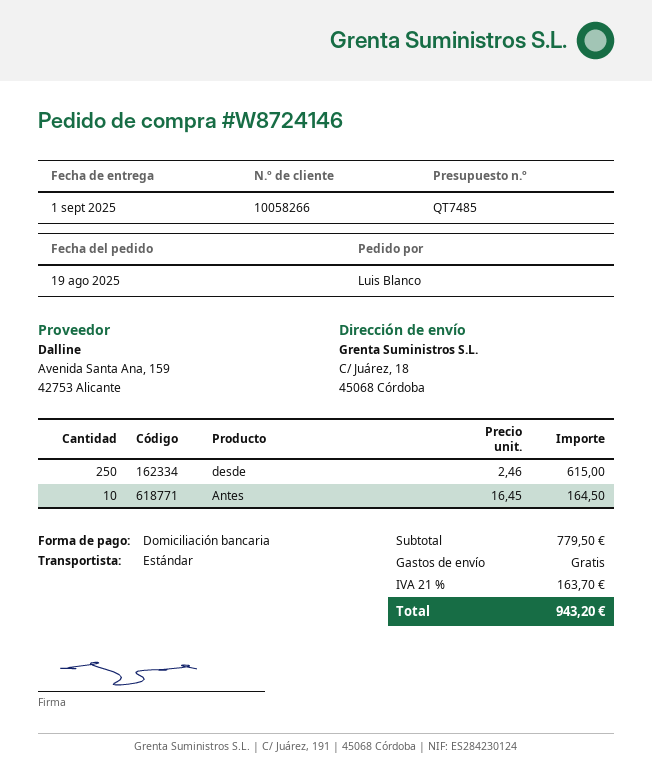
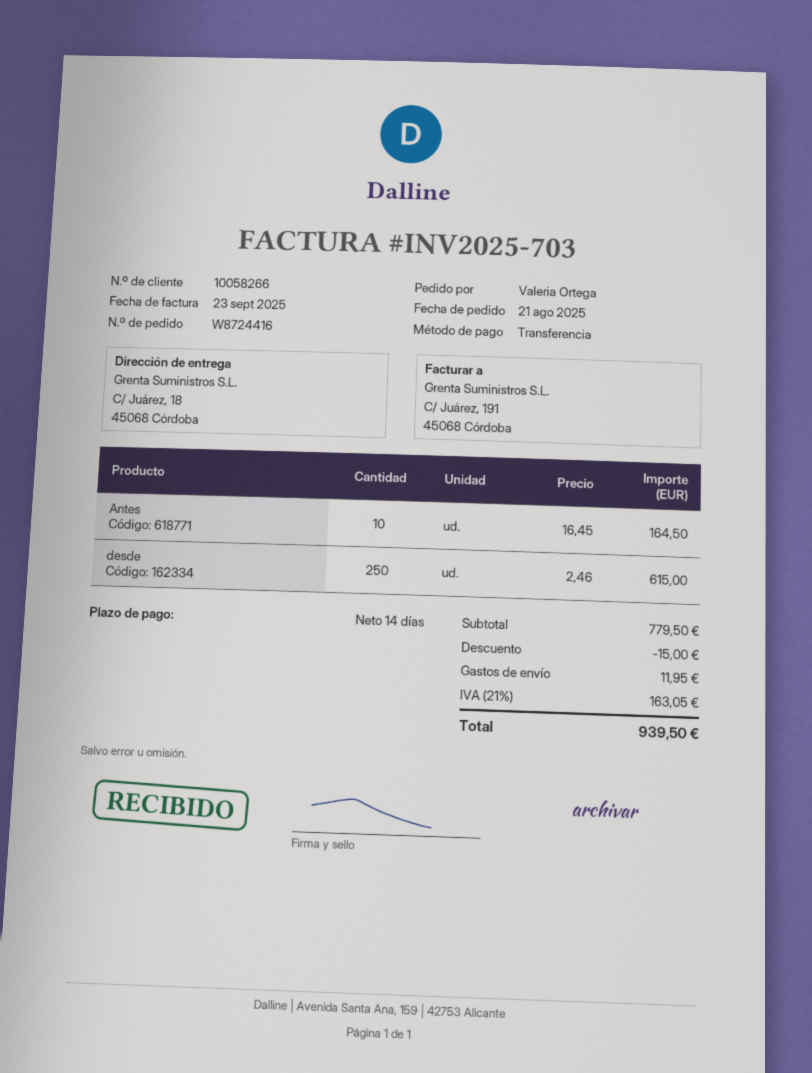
order number: W8724146 -> W8724416
order date: 2025-08-19 -> 2025-08-21
ordered by: Luis Blanco -> Valeria Ortega
payment method: direct debit -> bank transfer
discount: none -> 15.00
shipping: 0.00 -> 11.95
tax: 21% = 163.70 -> 21% = 163.05
total: 943.20 -> 939.50

